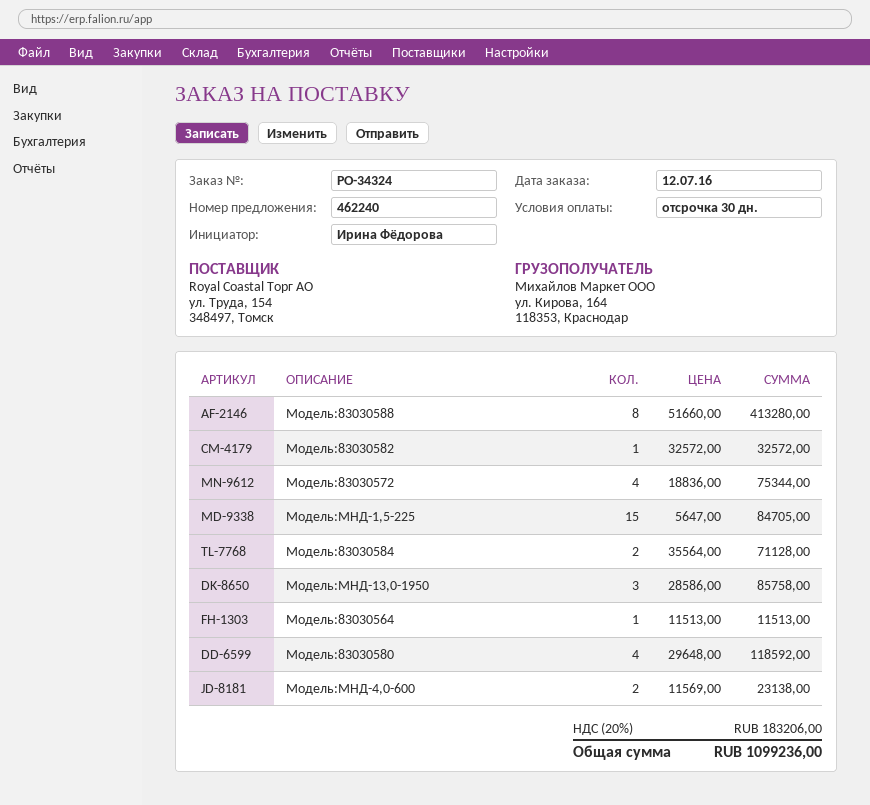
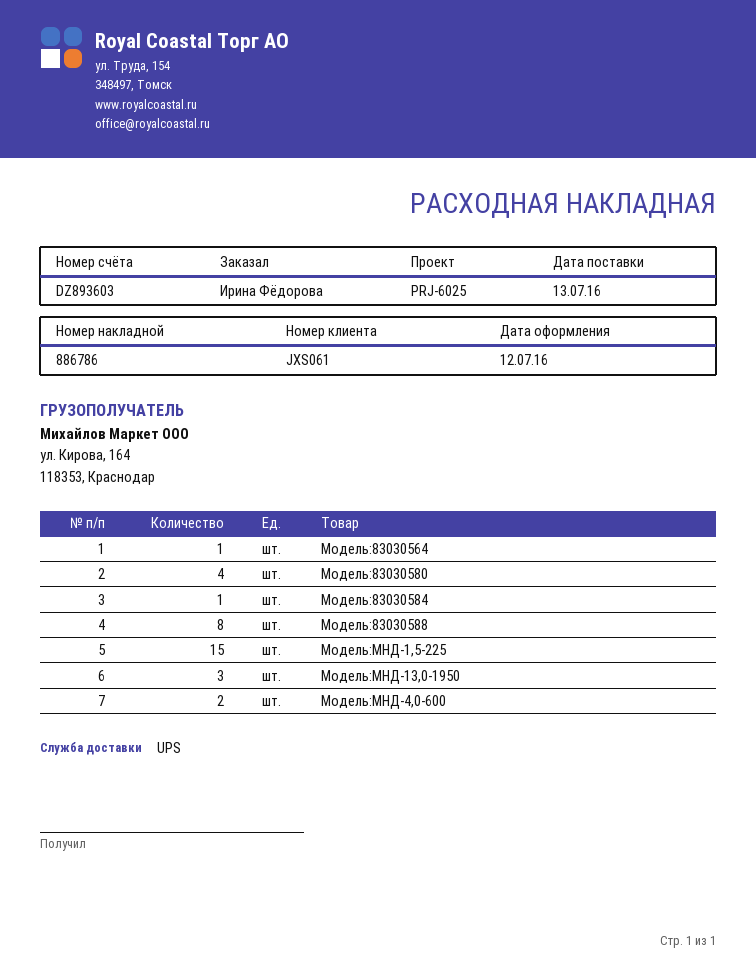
Модель:83030582: 1 -> none
Модель:83030572: 4 -> none
Модель:83030584: 2 -> 1

